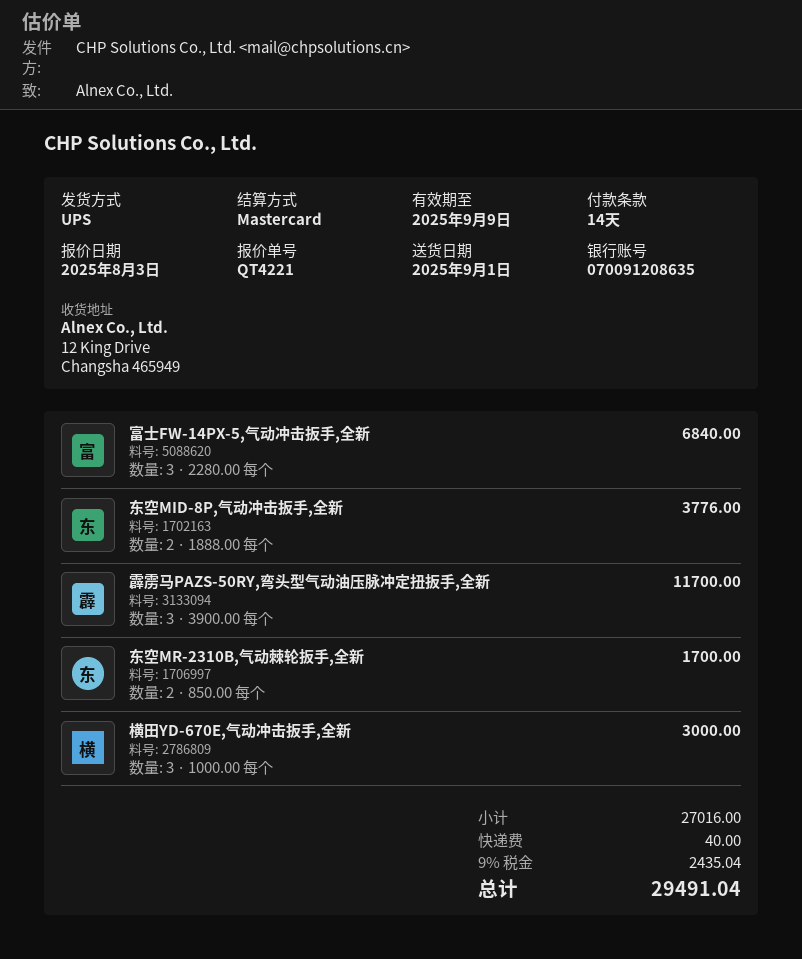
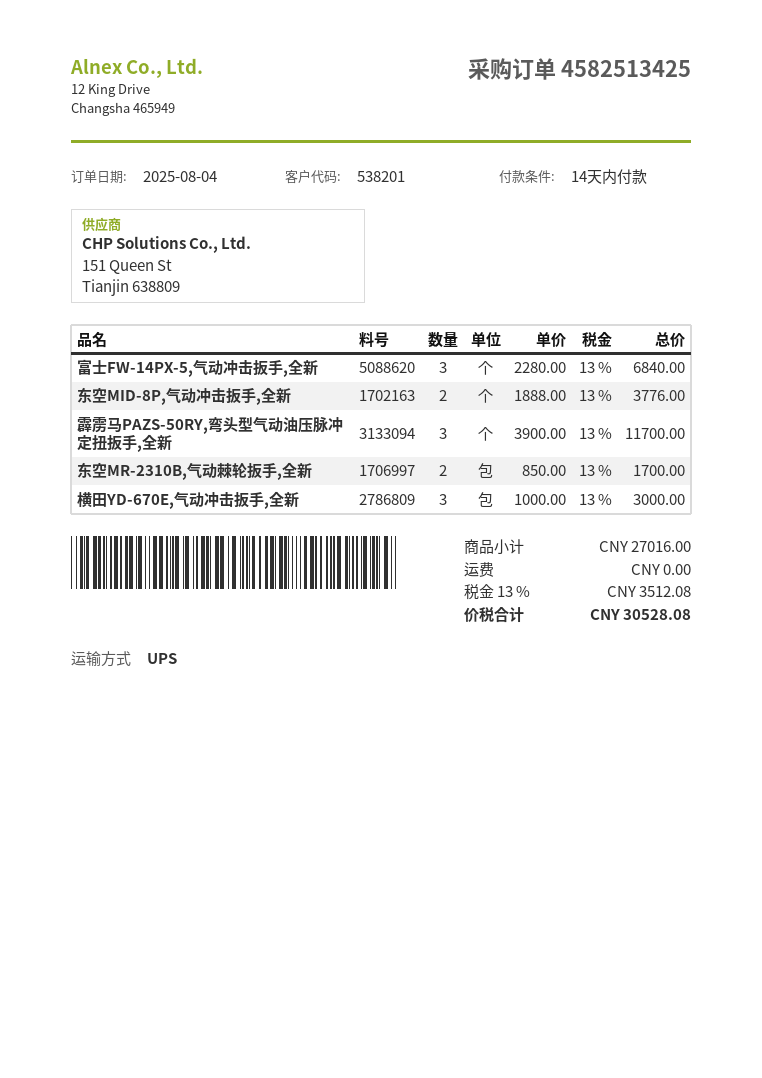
shipping: 40.00 -> 0.00
tax: 9% = 2435.04 -> 13% = 3512.08
total: 29491.04 -> 30528.08

